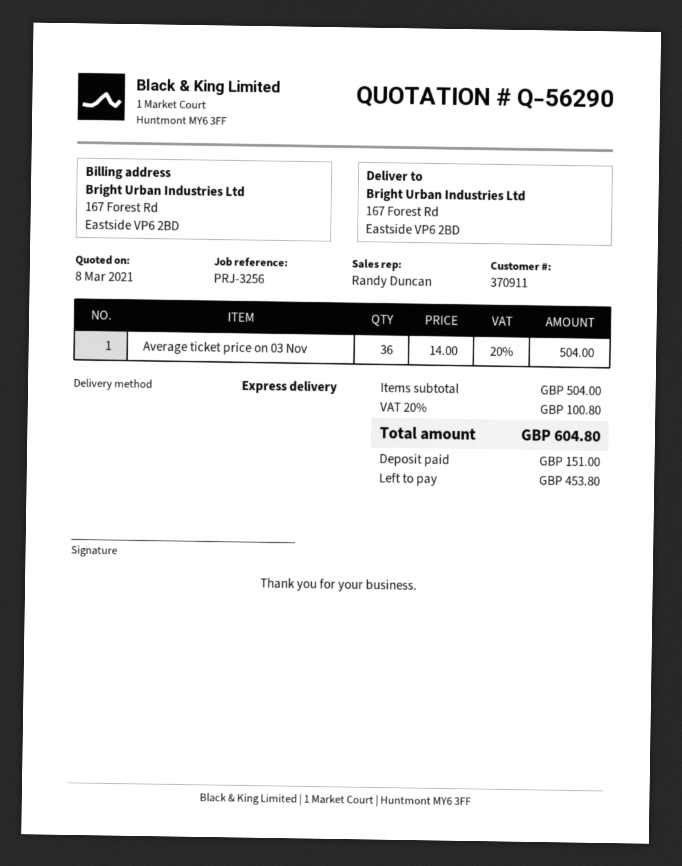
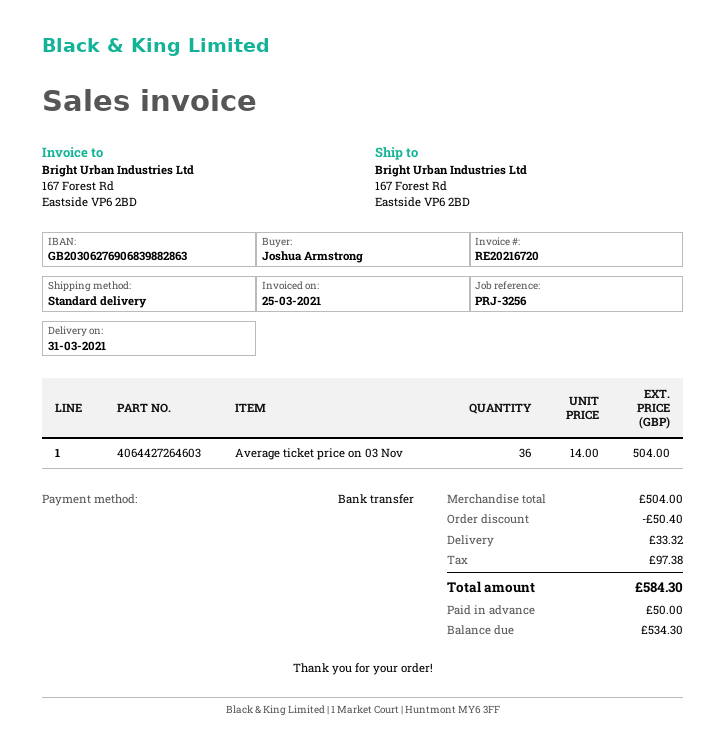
shipping method: express -> standard
discount: none -> 50.40
shipping: none -> 33.32
tax: 100.80 -> 97.38
total: 604.80 -> 584.30
deposit: 151.00 -> 50.00
balance: 453.80 -> 534.30

